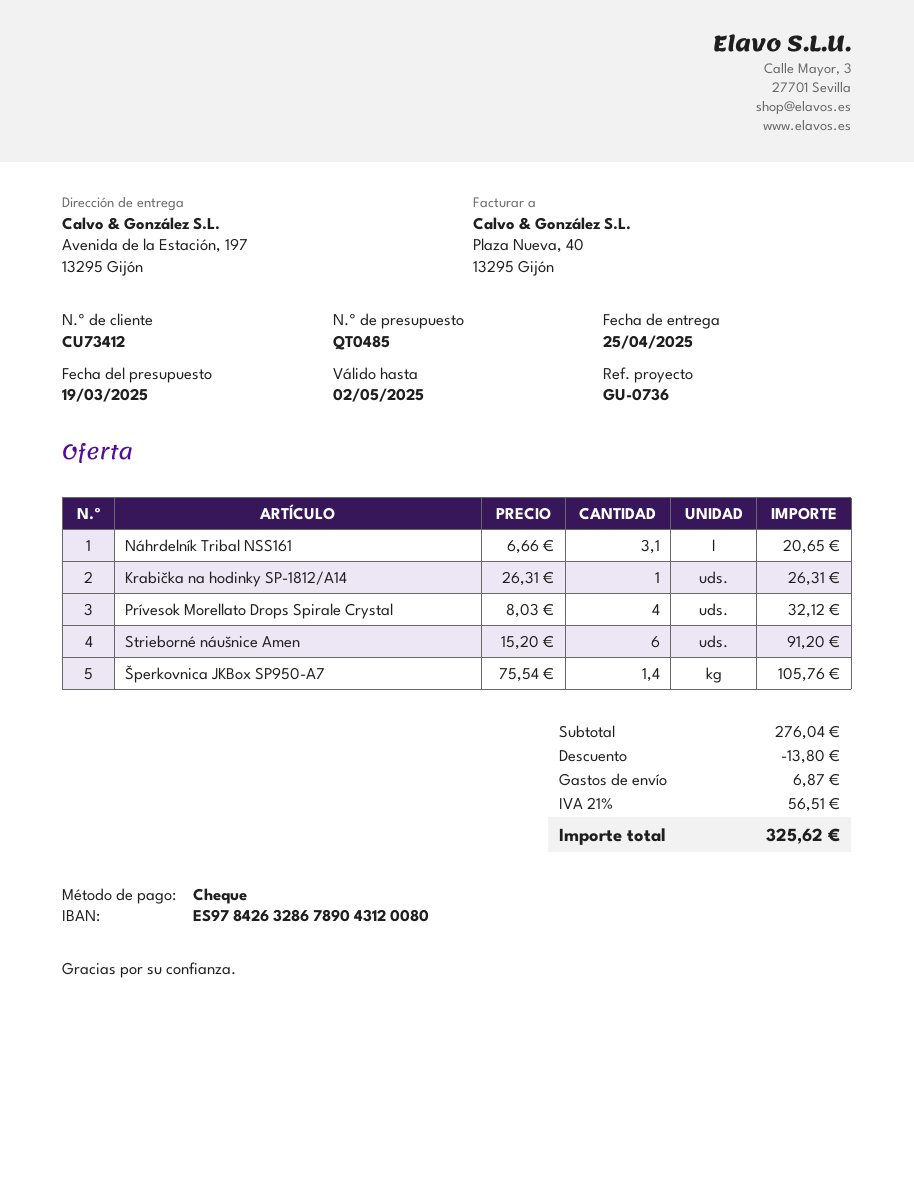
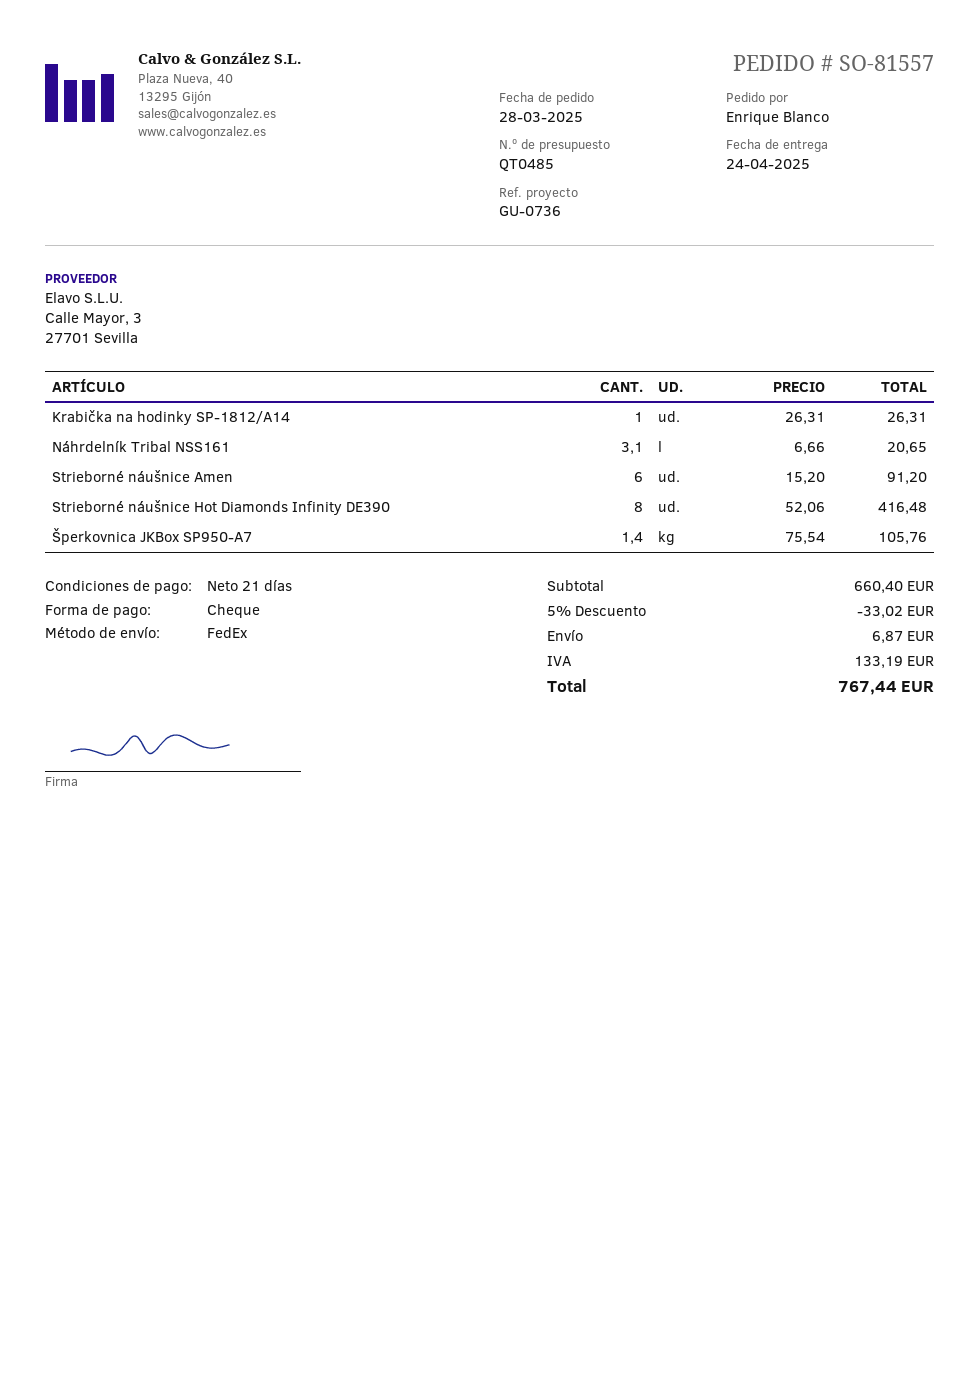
delivery date: 2025-04-25 -> 2025-04-24
Prívesok Morellato Drops Spirale Crystal: 4 x 8.03 = 32.12 -> none
Strieborné náušnice Hot Diamonds Infinity DE390: none -> 8 x 52.06 = 416.48
subtotal: 276.04 -> 660.40
discount: 13.80 -> 33.02
tax: 56.51 -> 133.19
total: 325.62 -> 767.44

